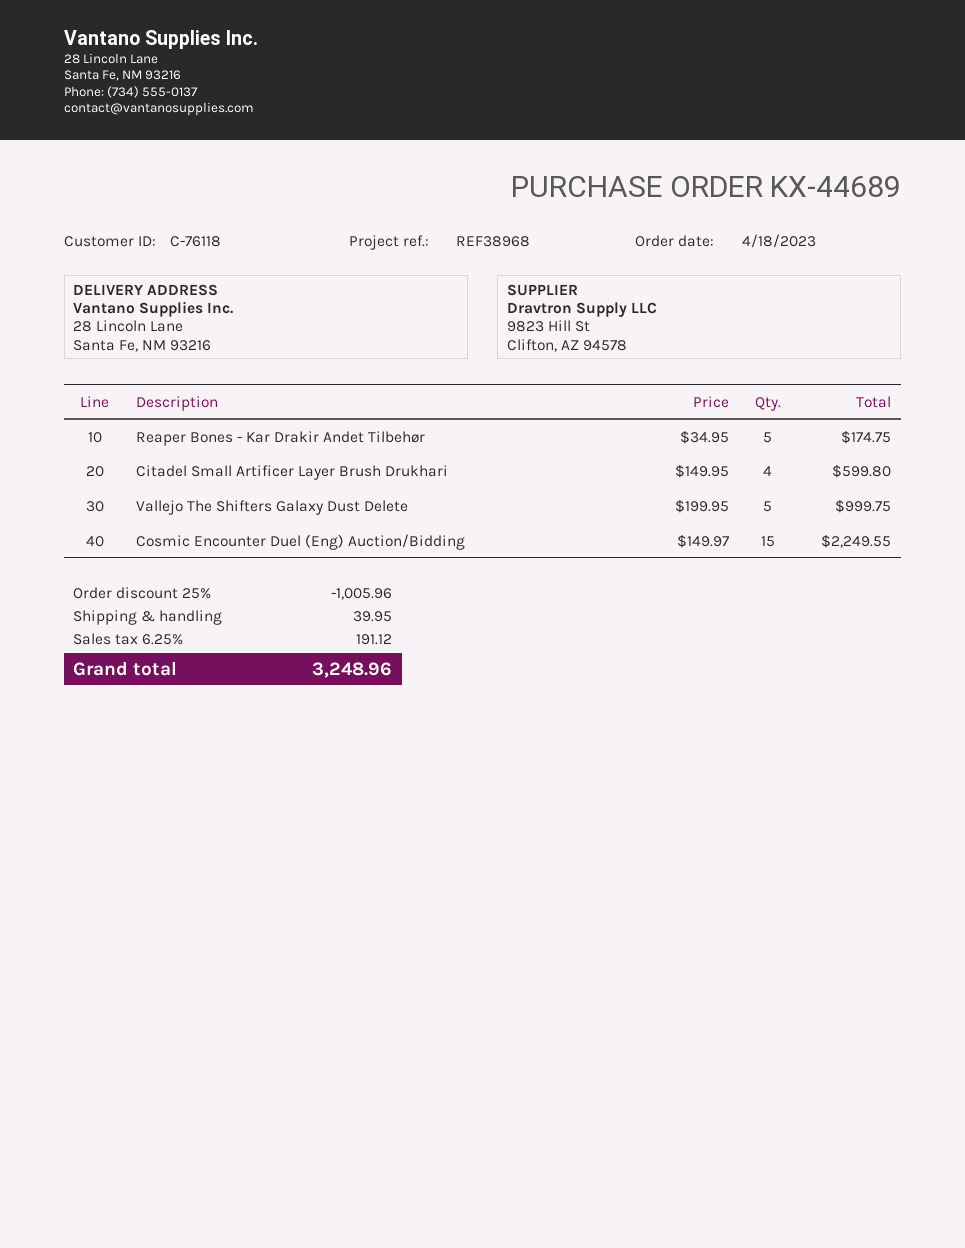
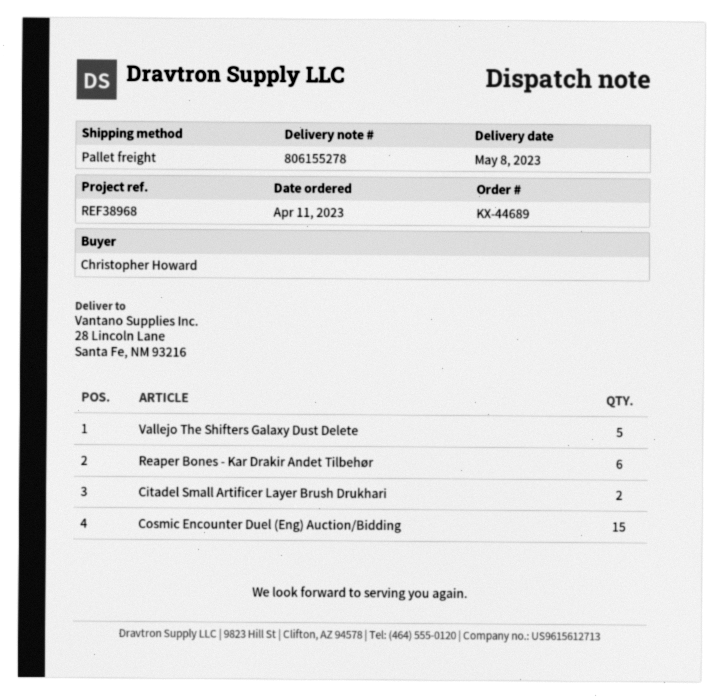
order date: 2023-04-18 -> 2023-04-11
Reaper Bones - Kar Drakir Andet Tilbehør: 5 -> 6
Citadel Small Artificer Layer Brush Drukhari: 4 -> 2

